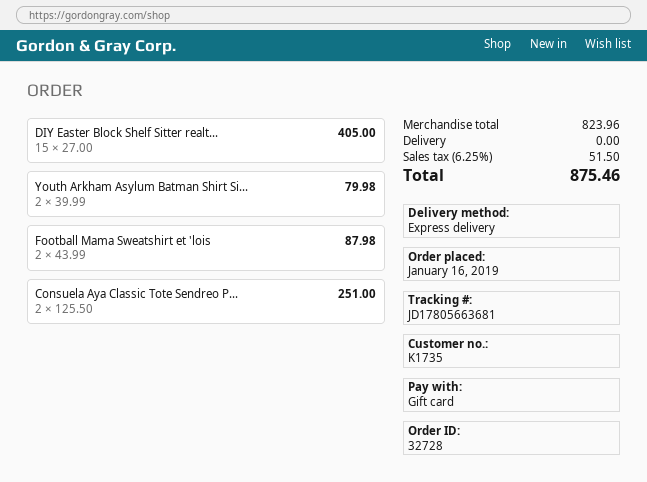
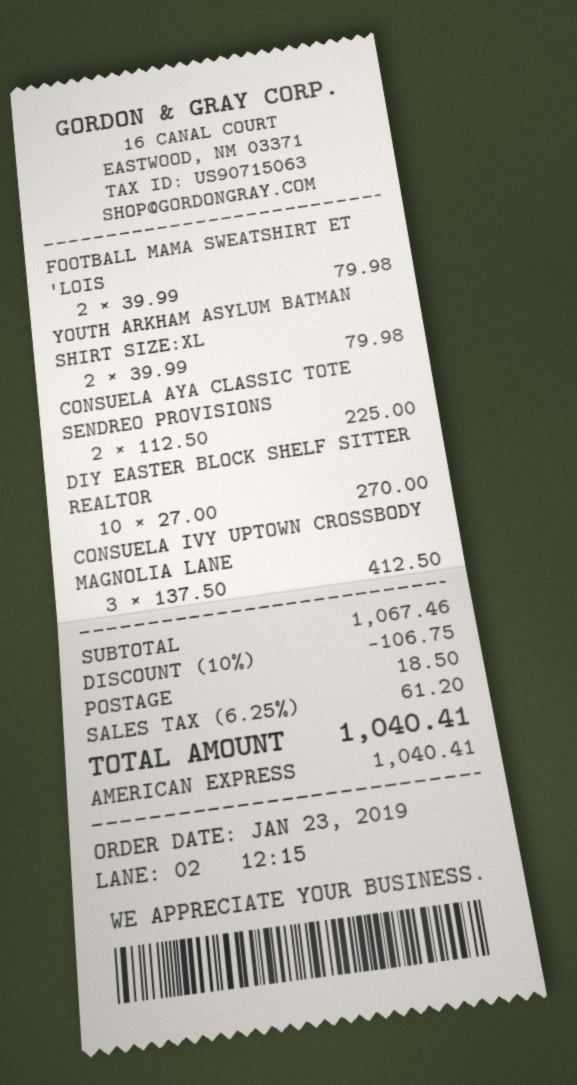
order date: 2019-01-16 -> 2019-01-23
payment method: gift card -> American Express
DIY Easter Block Shelf Sitter realt...: 15 x 27.00 = 405.00 -> 10 x 27.00 = 270.00
Football Mama Sweatshirt et 'lois: 2 x 43.99 = 87.98 -> 2 x 39.99 = 79.98
Consuela Aya Classic Tote Sendreo P...: 2 x 125.50 = 251.00 -> 2 x 112.50 = 225.00
CONSUELA IVY UPTOWN CROSSBODY MAGNOLIA LANE: none -> 3 x 137.50 = 412.50
subtotal: 823.96 -> 1067.46
discount: none -> 10% = 106.75
shipping: 0.00 -> 18.50
tax: 6.25% = 51.50 -> 6.25% = 61.20
total: 875.46 -> 1040.41

